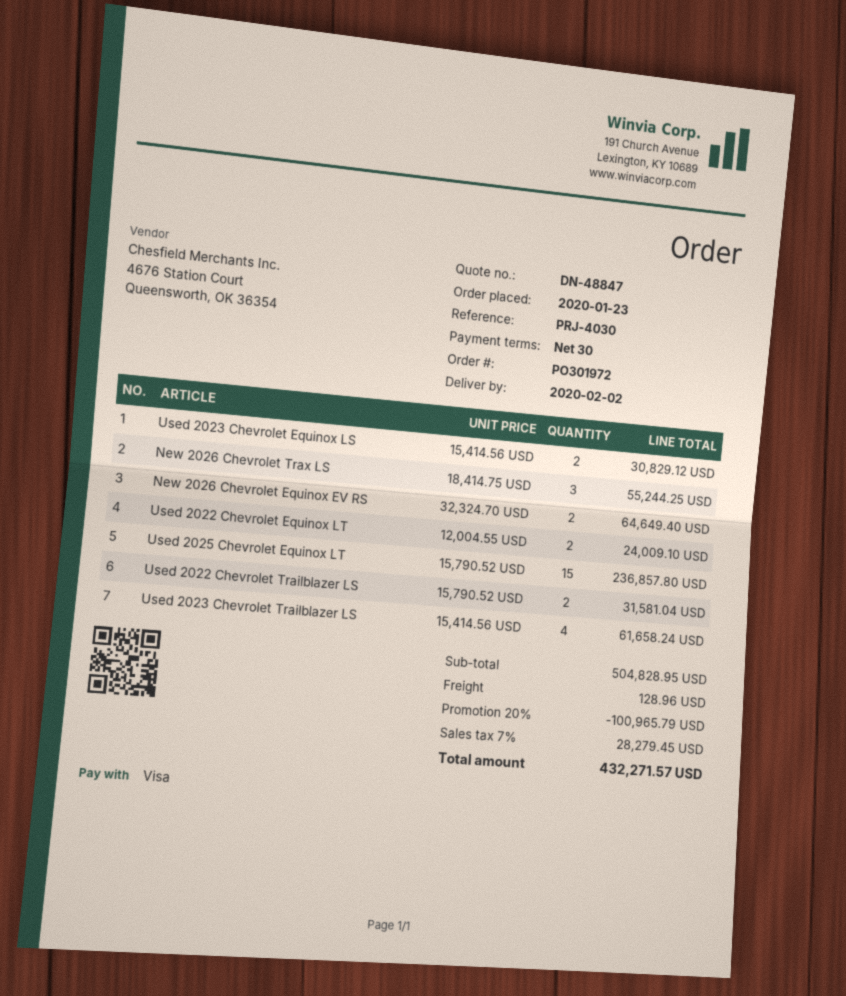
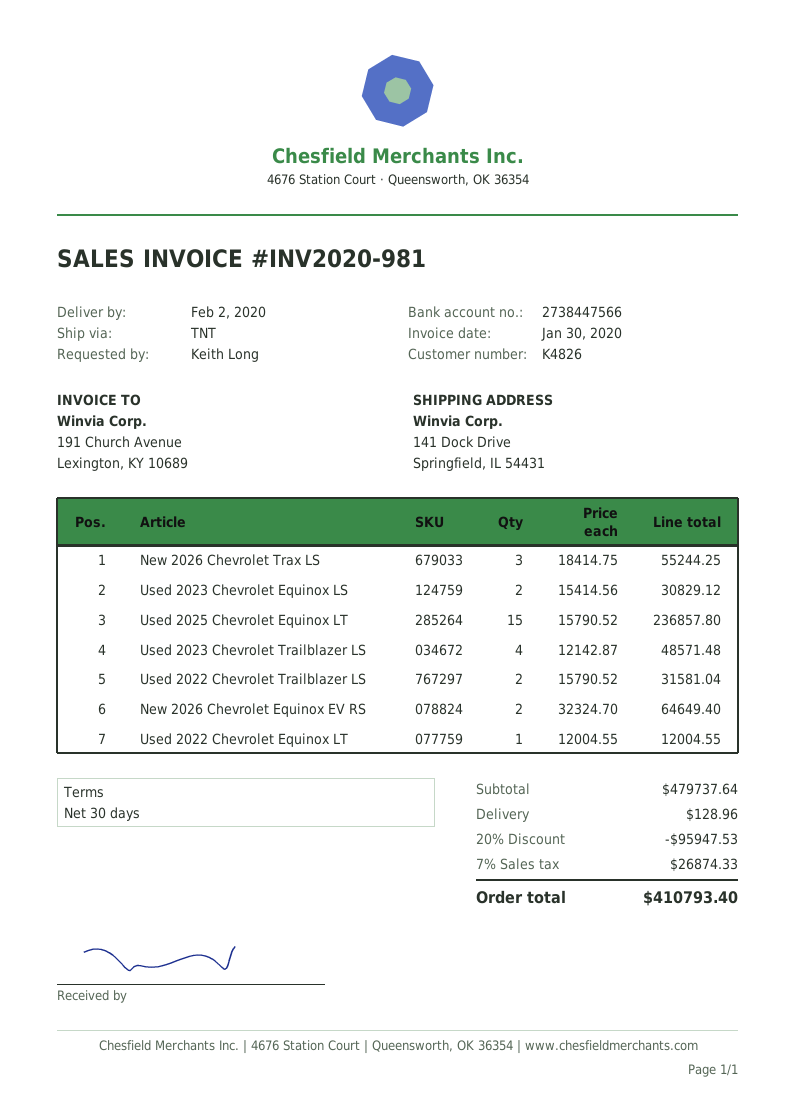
Used 2022 Chevrolet Equinox LT: 2 x 12004.55 = 24009.10 -> 1 x 12004.55 = 12004.55
Used 2023 Chevrolet Trailblazer LS: 4 x 15414.56 = 61658.24 -> 4 x 12142.87 = 48571.48
subtotal: 504828.95 -> 479737.64
discount: 20% = 100965.79 -> 20% = 95947.53
tax: 7% = 28279.45 -> 7% = 26874.33
total: 432271.57 -> 410793.40

